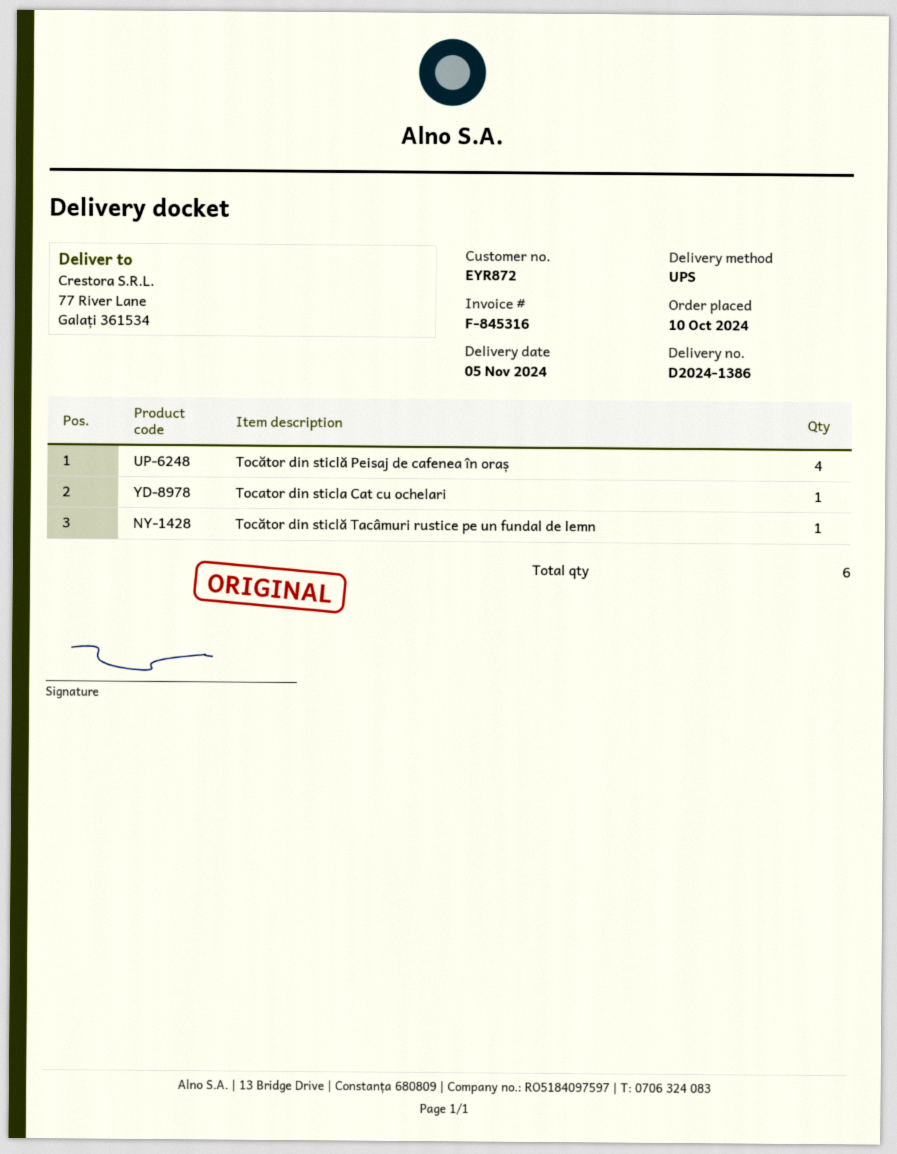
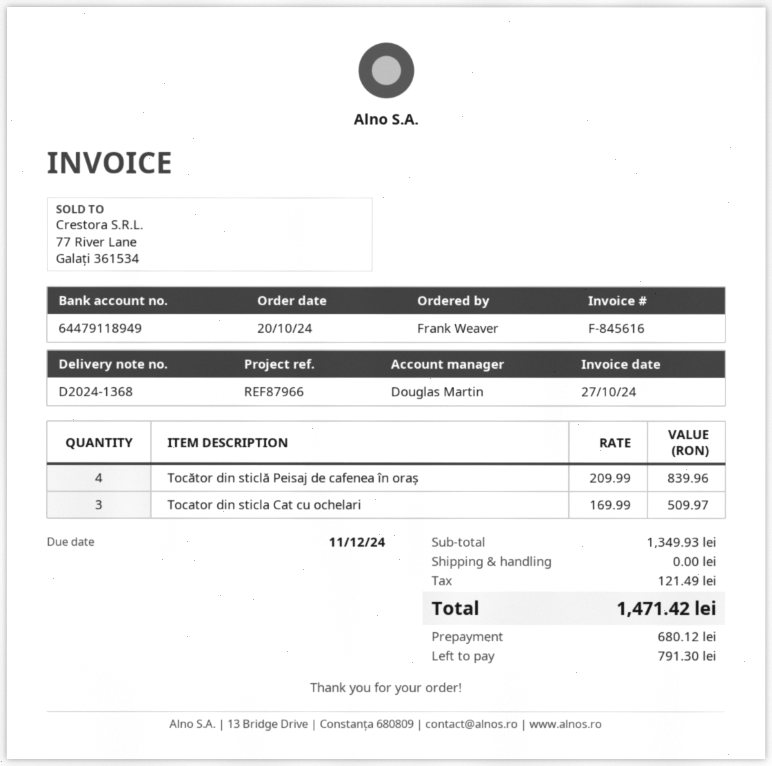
order date: 2024-10-10 -> 2024-10-20
delivery note number: D2024-1386 -> D2024-1368
invoice number: F-845316 -> F-845616
Tocator din sticla Cat cu ochelari: 1 -> 3
Tocător din sticlă Tacâmuri rustice pe un fundal de lemn: 1 -> none

